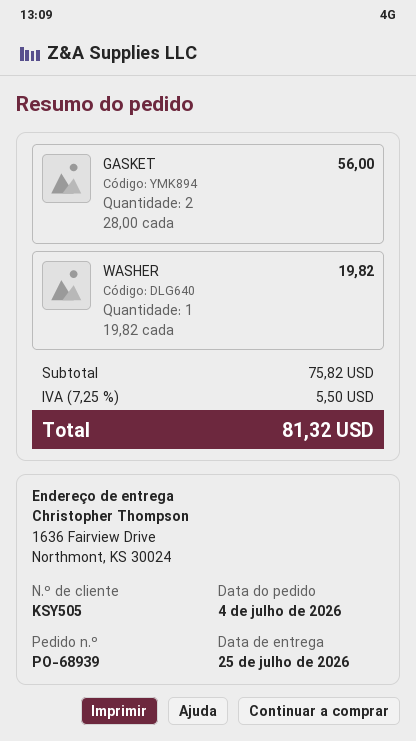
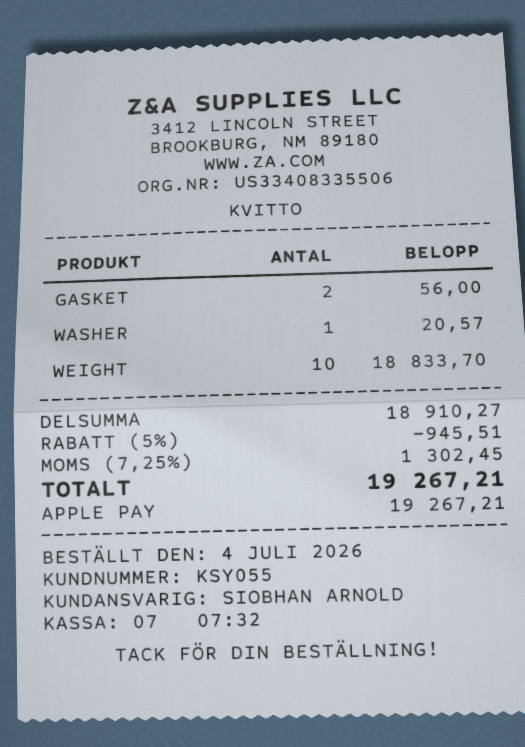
customer number: KSY505 -> KSY055
WASHER: 1 for 19.82 -> 1 for 20.57
WEIGHT: none -> 10 for 18833.70
subtotal: 75.82 -> 18910.27
discount: none -> 5% = 945.51
tax: 7.25% = 5.50 -> 7.25% = 1302.45
total: 81.32 -> 19267.21

